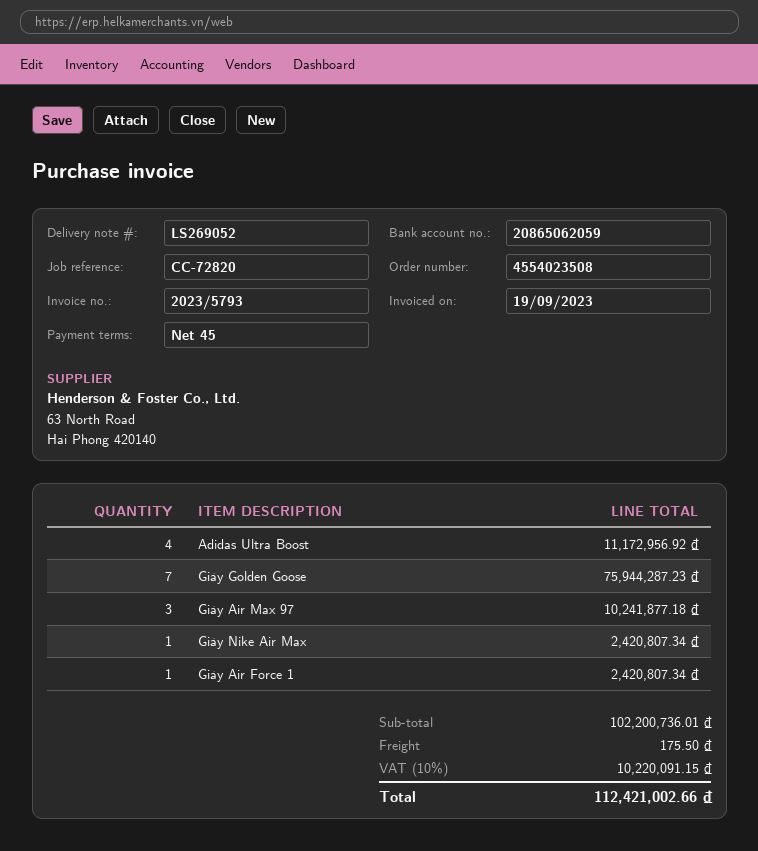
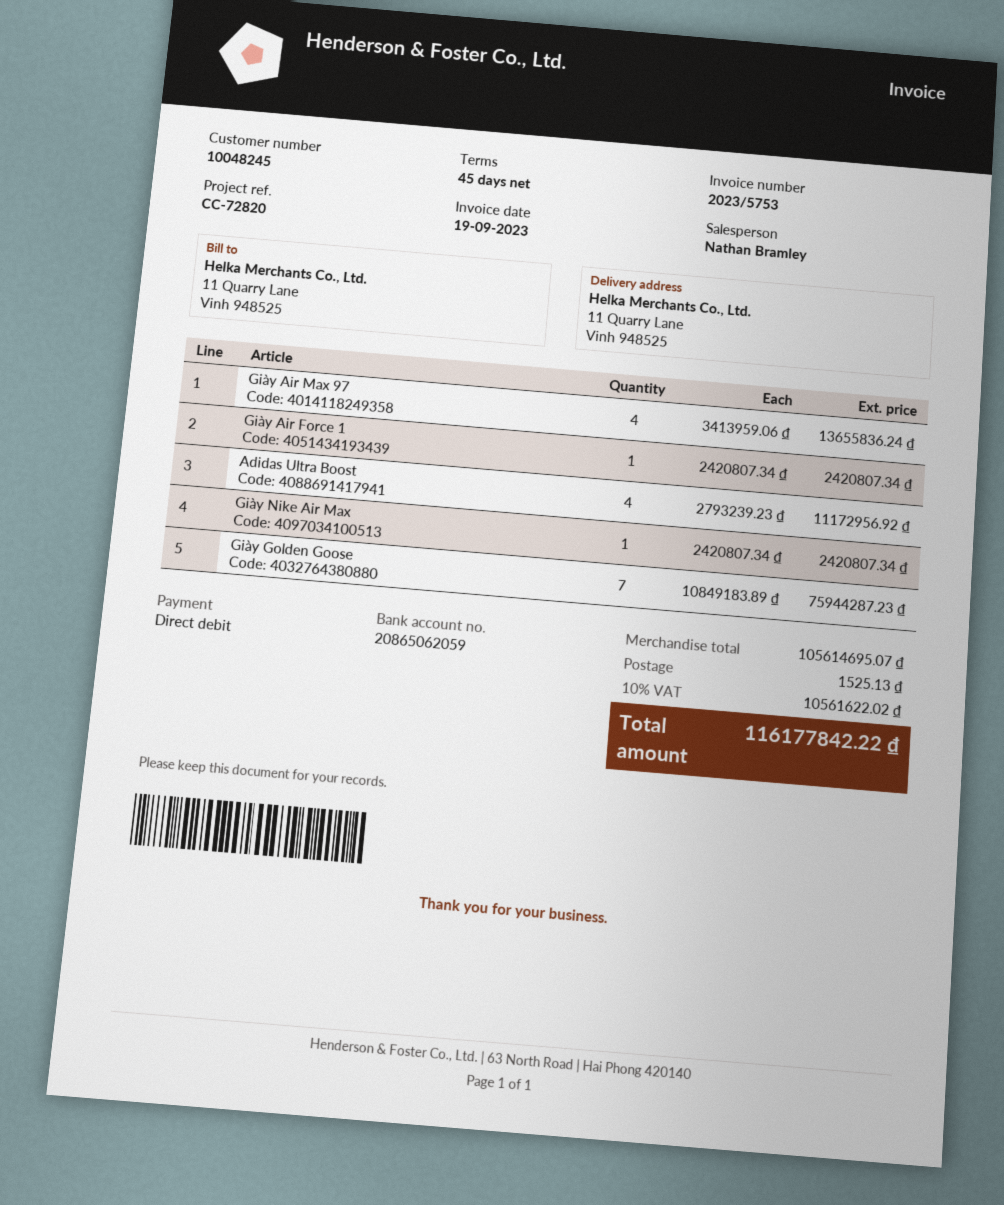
invoice number: 2023/5793 -> 2023/5753
Giày Air Max 97: 3 for 10241877.18 -> 4 for 13655836.24
subtotal: 102200736.01 -> 105614695.07
shipping: 175.50 -> 1525.13
tax: 10% = 10220091.15 -> 10% = 10561622.02
total: 112421002.66 -> 116177842.22

